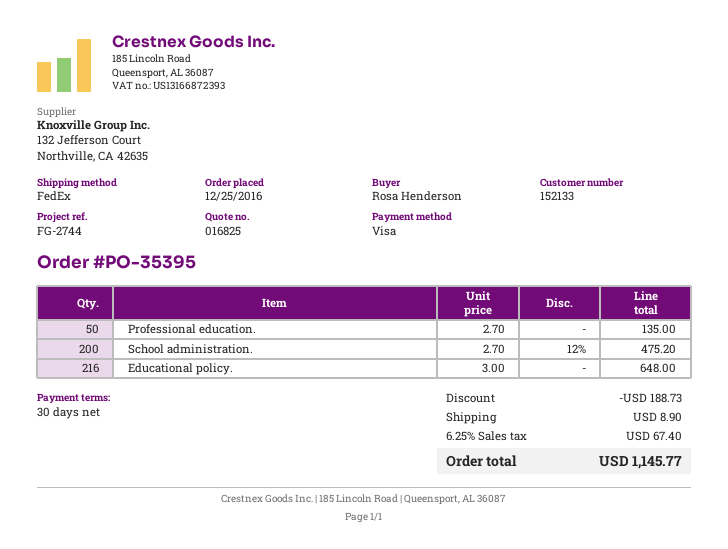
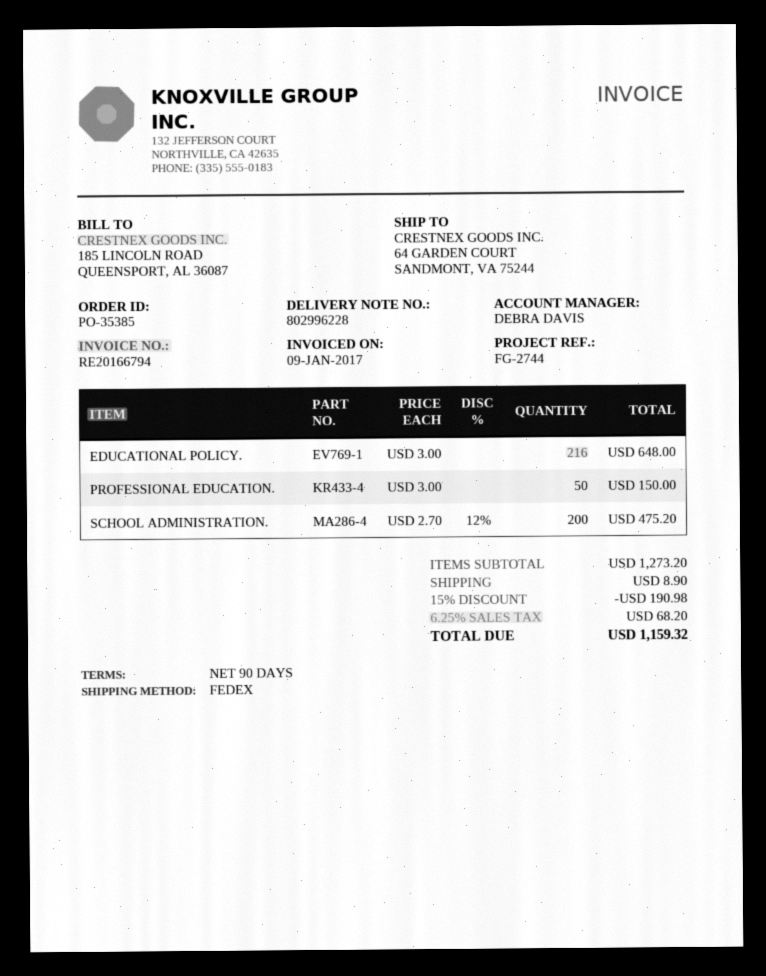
order number: PO-35395 -> PO-35385
payment terms: 30 days -> 90 days
Professional education.: 50 x 2.70 = 135.00 -> 50 x 3.00 = 150.00
discount: 188.73 -> 190.98
tax: 6.25% = 67.40 -> 6.25% = 68.20
total: 1145.77 -> 1159.32

